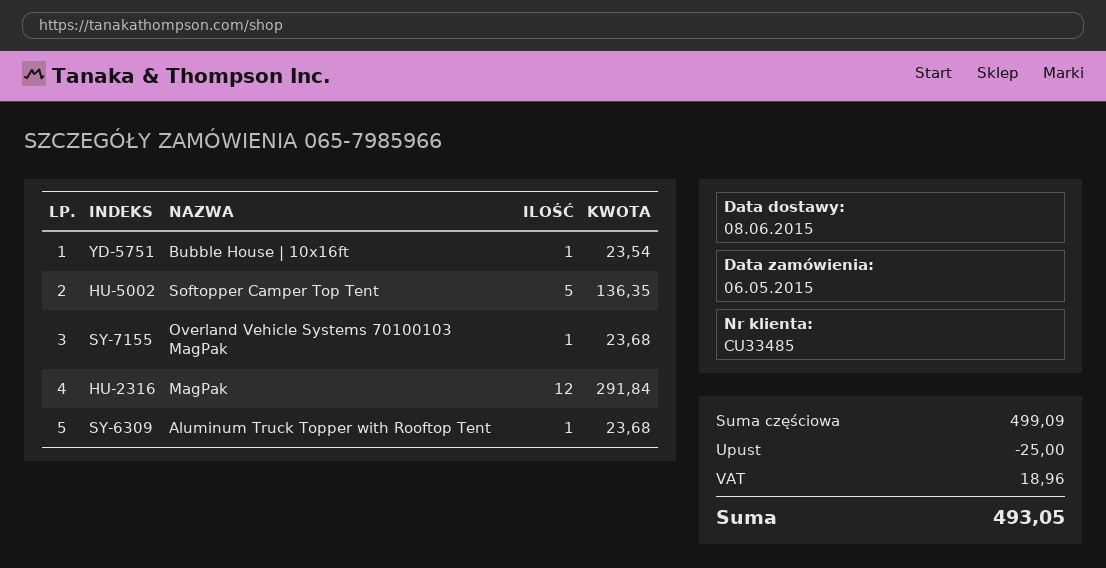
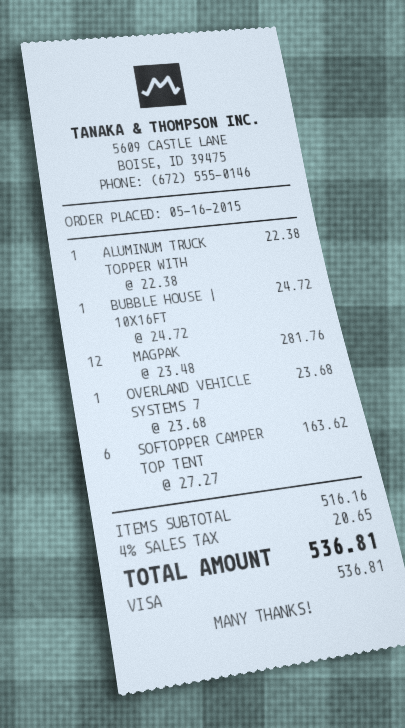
order date: 2015-05-06 -> 2015-05-16
Bubble House | 10x16ft: 1 for 23.54 -> 1 for 24.72
Softopper Camper Top Tent: 5 for 136.35 -> 6 for 163.62
MagPak: 12 for 291.84 -> 12 for 281.76
Aluminum Truck Topper with Rooftop Tent: 1 for 23.68 -> 1 for 22.38
subtotal: 499.09 -> 516.16
discount: 25.00 -> none
tax: 18.96 -> 20.65
total: 493.05 -> 536.81

